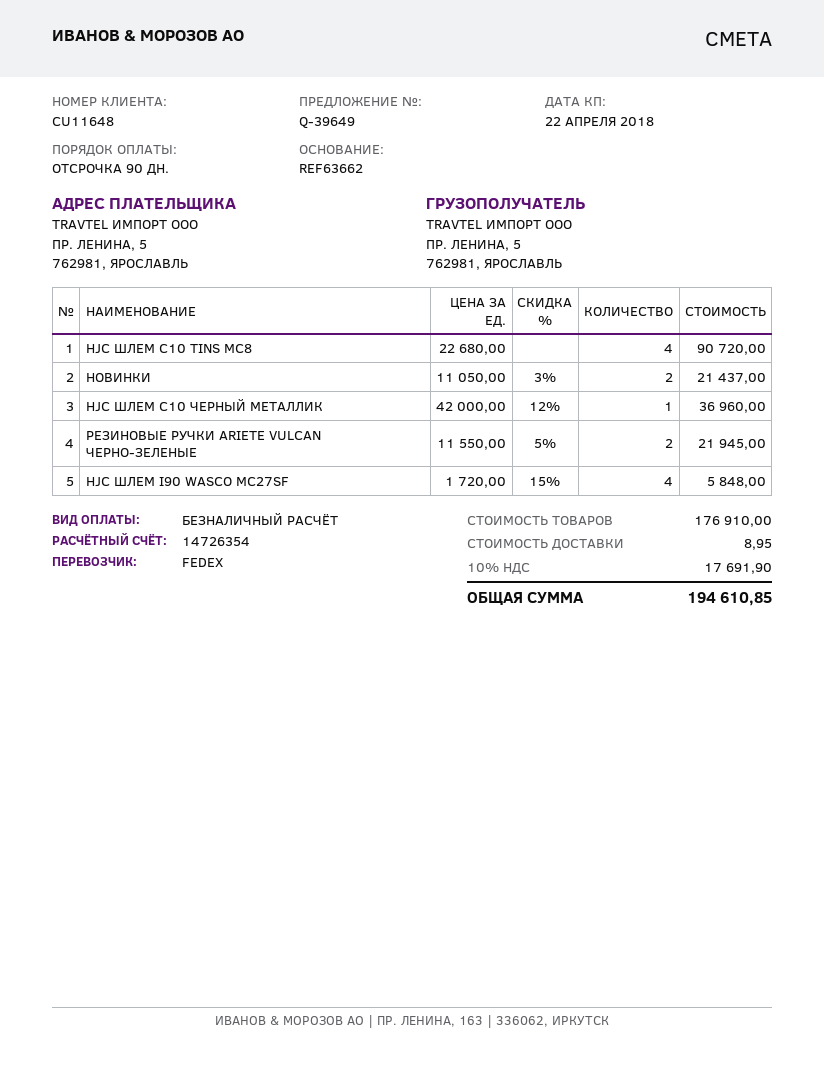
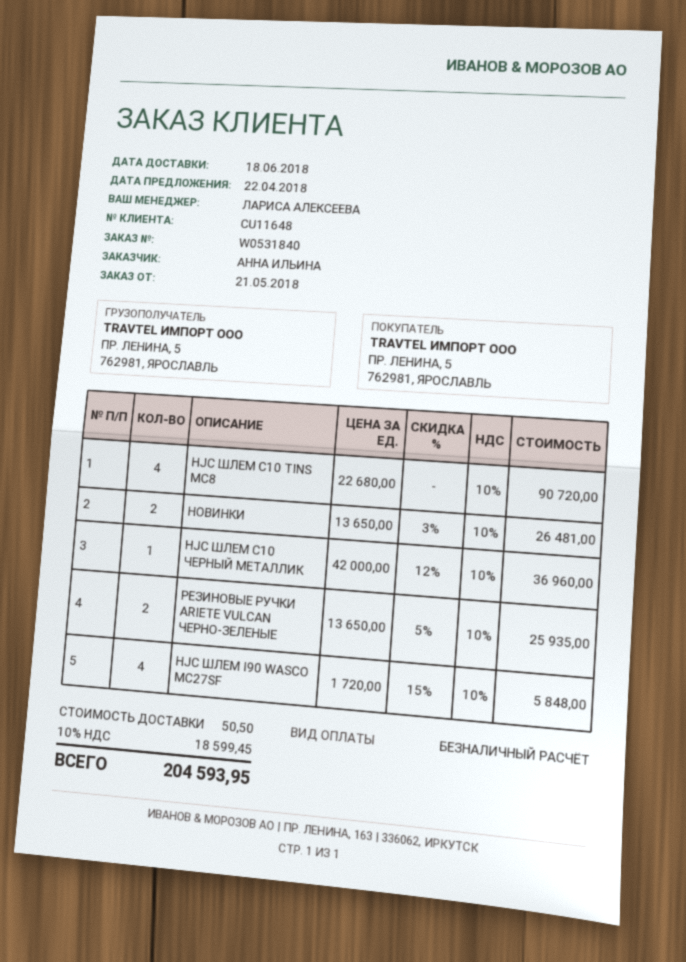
НОВИНКИ: 2 x 11050.00 - 3% = 21437.00 -> 2 x 13650.00 - 3% = 26481.00
РЕЗИНОВЫЕ РУЧКИ ARIETE VULCAN ЧЕРНО-ЗЕЛЕНЫЕ: 2 x 11550.00 - 5% = 21945.00 -> 2 x 13650.00 - 5% = 25935.00
shipping: 8.95 -> 50.50
tax: 10% = 17691.90 -> 10% = 18599.45
total: 194610.85 -> 204593.95

